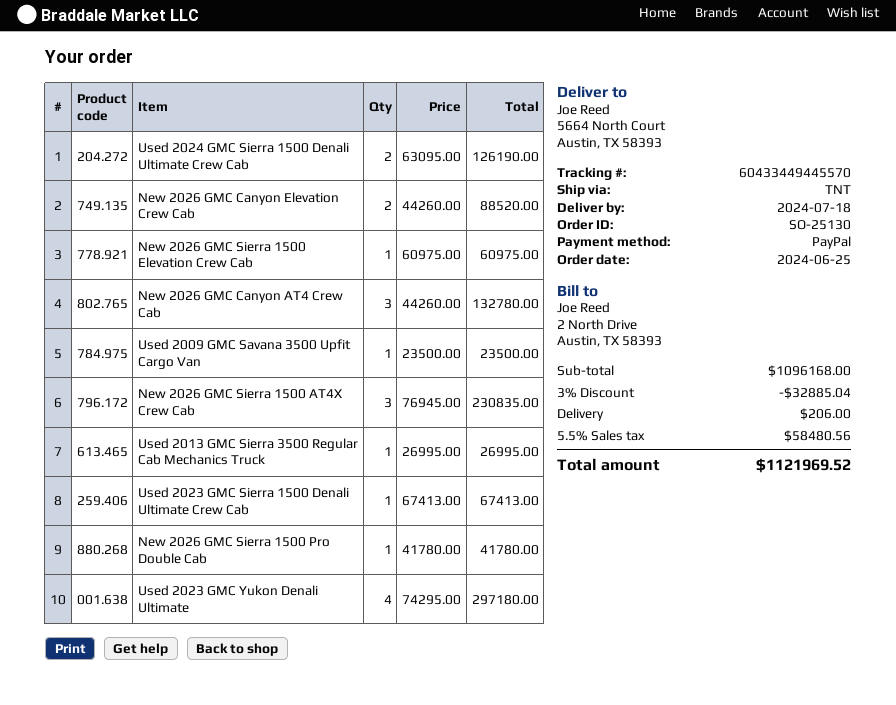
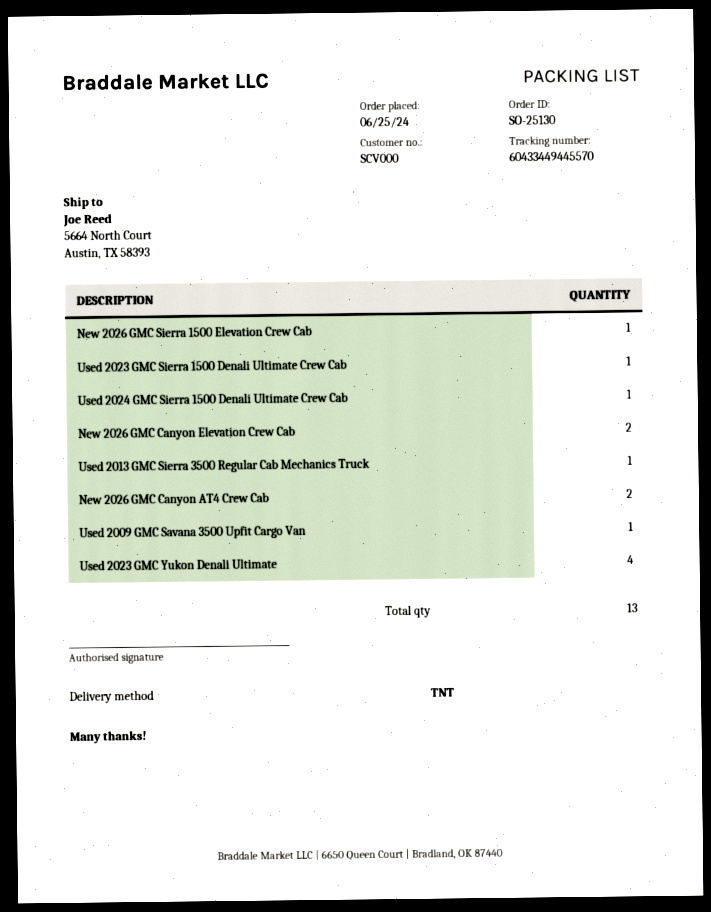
Used 2024 GMC Sierra 1500 Denali Ultimate Crew Cab: 2 -> 1
New 2026 GMC Canyon AT4 Crew Cab: 3 -> 2
New 2026 GMC Sierra 1500 AT4X Crew Cab: 3 -> none
New 2026 GMC Sierra 1500 Pro Double Cab: 1 -> none

